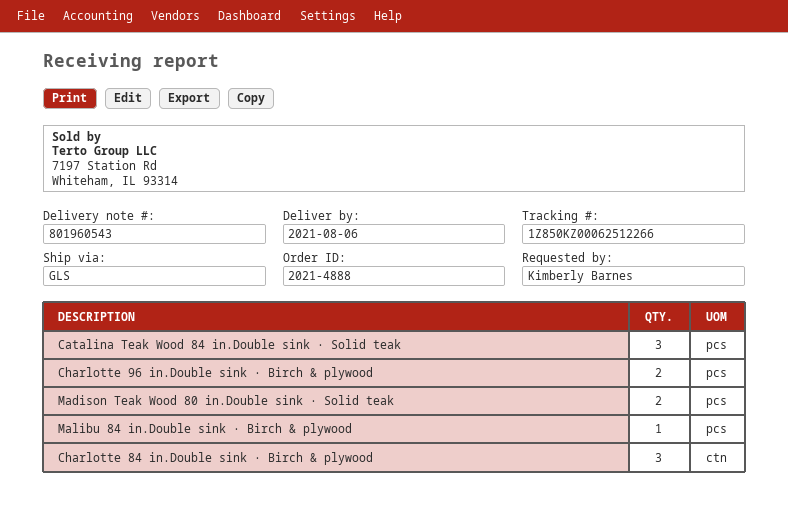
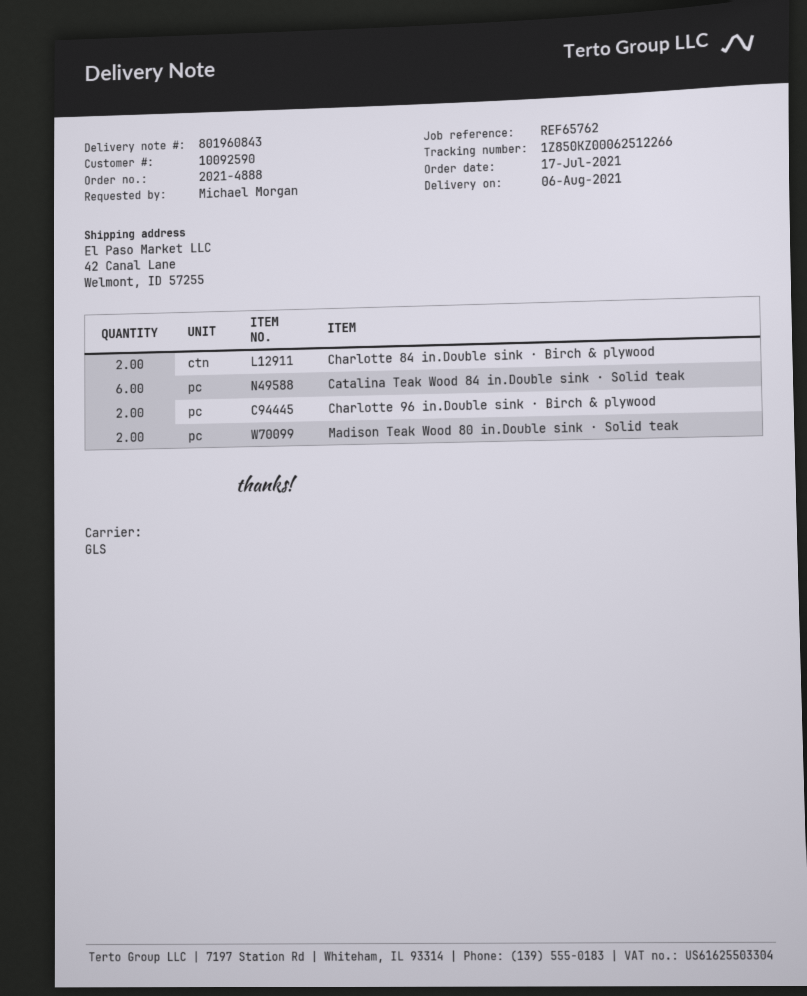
delivery note number: 801960543 -> 801960843
ordered by: Kimberly Barnes -> Michael Morgan
Catalina Teak Wood 84 in.Double sink · Solid teak: 3 -> 6
Malibu 84 in.Double sink · Birch & plywood: 1 -> none
Charlotte 84 in.Double sink · Birch & plywood: 3 -> 2

